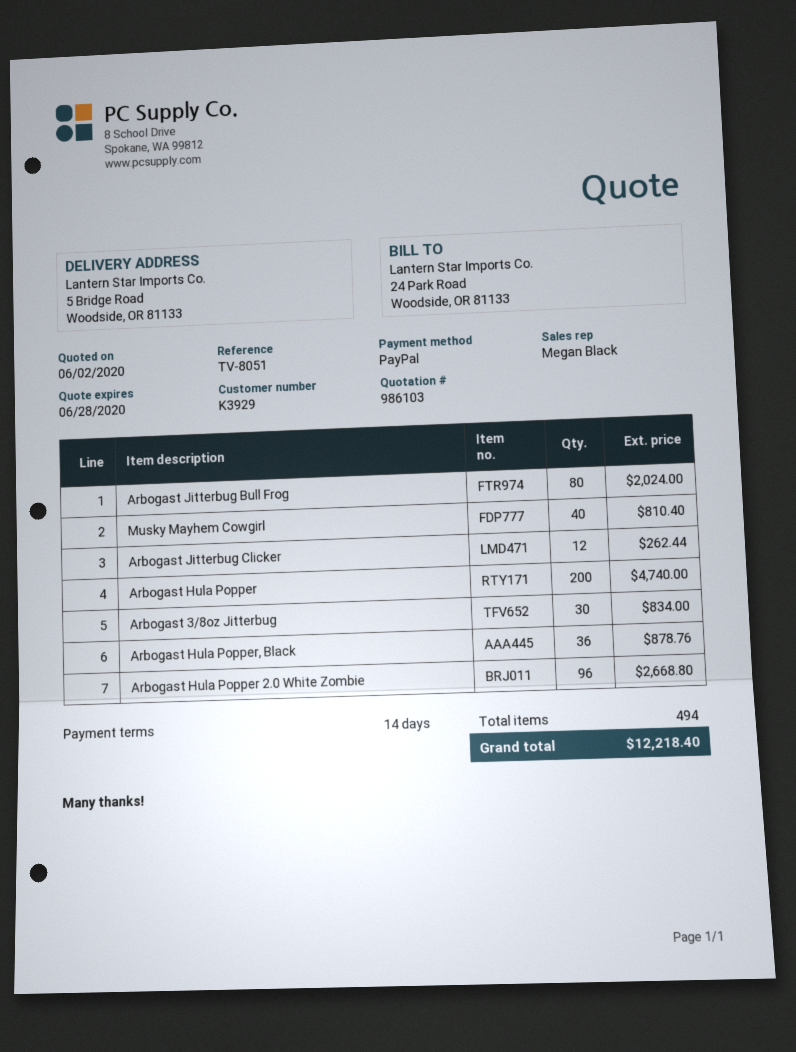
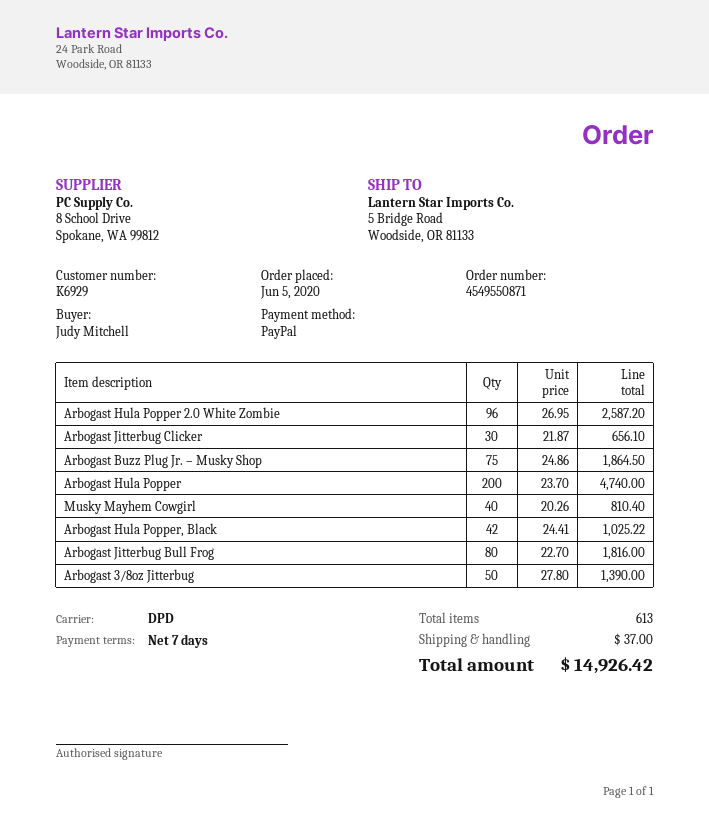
payment terms: 14 days -> 7 days
customer number: K3929 -> K6929
Arbogast Jitterbug Bull Frog: 80 for 2024.00 -> 80 for 1816.00
Arbogast Jitterbug Clicker: 12 for 262.44 -> 30 for 656.10
Arbogast 3/8oz Jitterbug: 30 for 834.00 -> 50 for 1390.00
Arbogast Hula Popper, Black: 36 for 878.76 -> 42 for 1025.22
Arbogast Hula Popper 2.0 White Zombie: 96 for 2668.80 -> 96 for 2587.20
Arbogast Buzz Plug Jr. – Musky Shop: none -> 75 for 1864.50
total quantity: 494 -> 613
shipping: none -> 37.00
total: 12218.40 -> 14926.42

